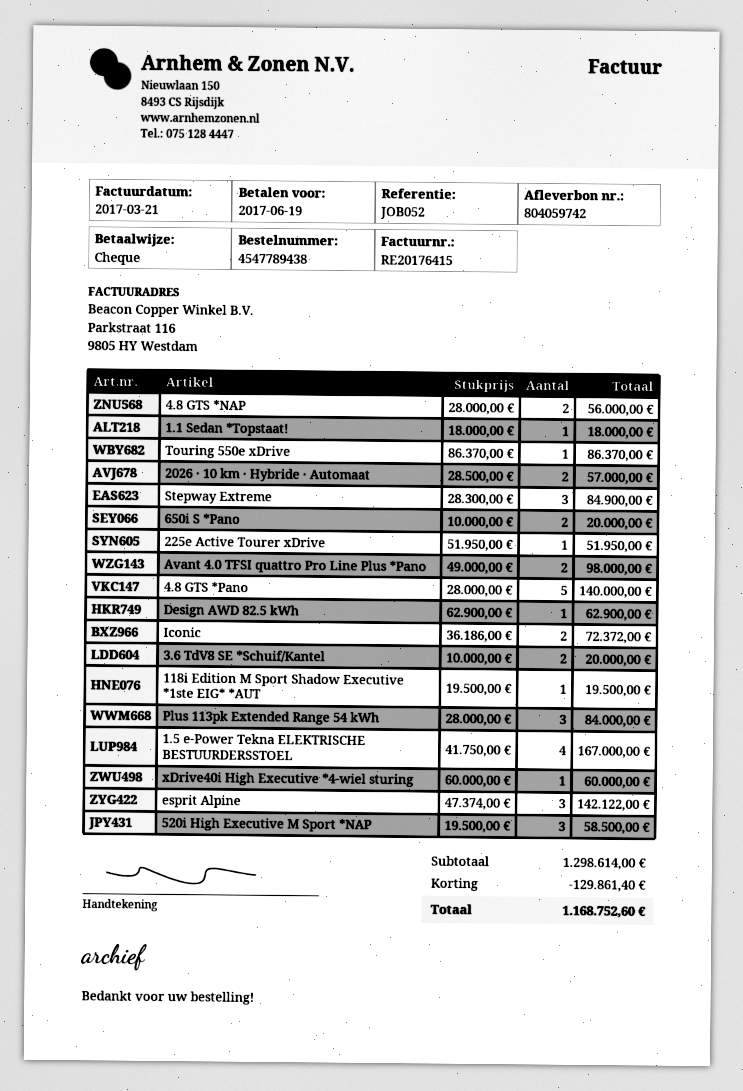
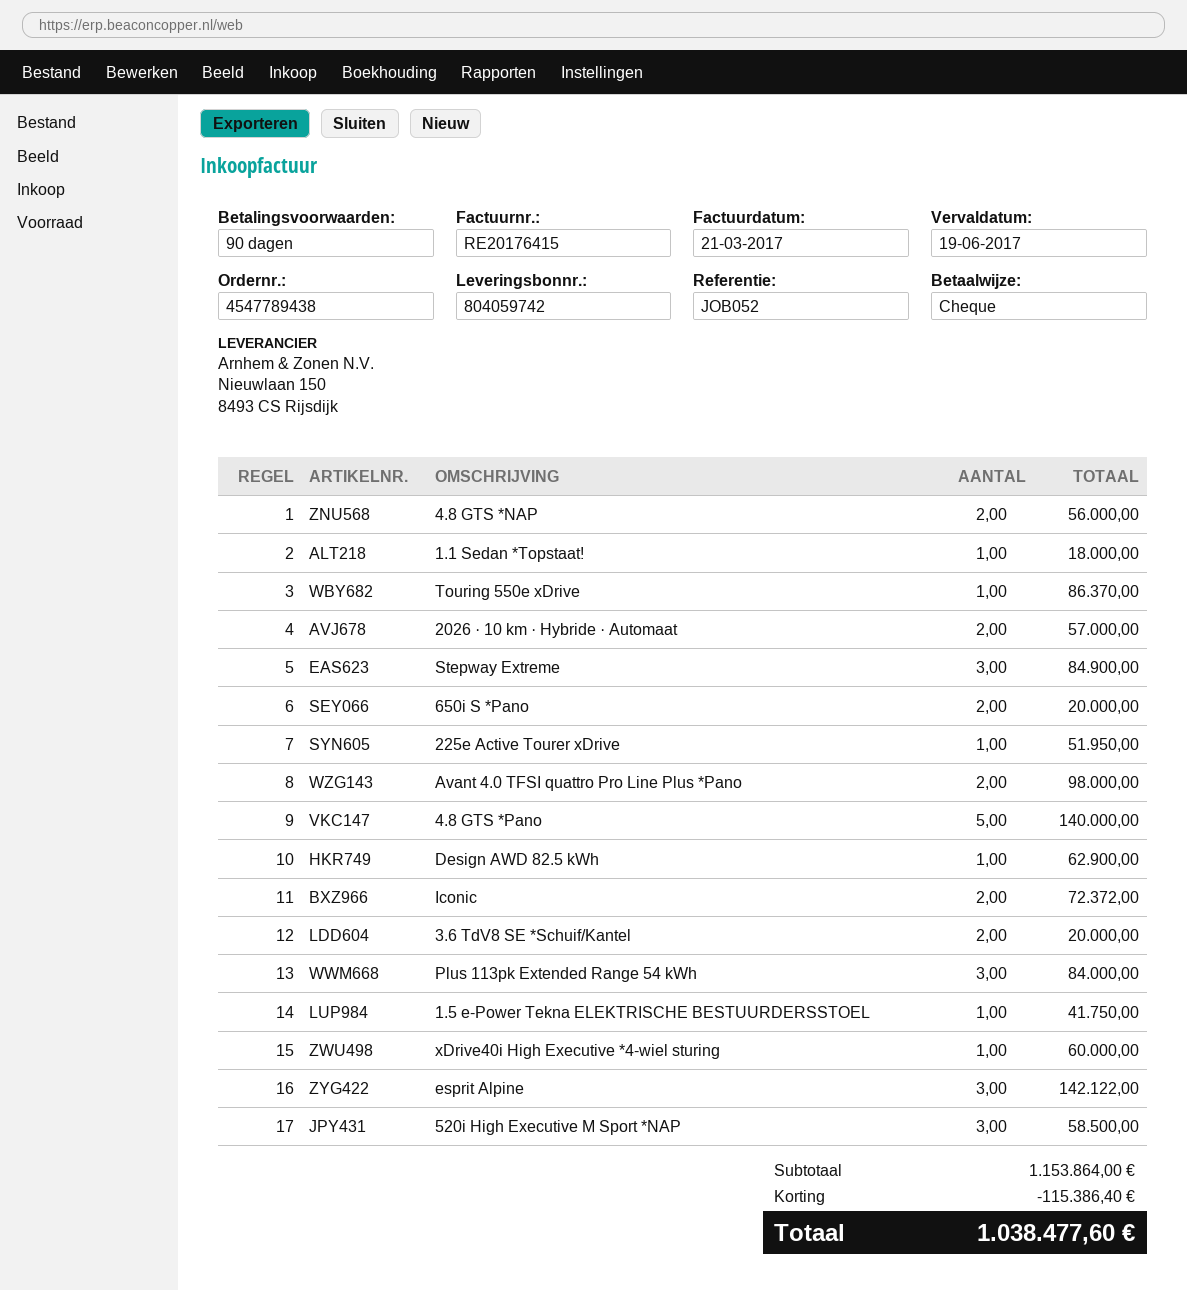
118i Edition M Sport Shadow Executive *1ste EIG* *AUT: 1 for 19500.00 -> none
1.5 e-Power Tekna ELEKTRISCHE BESTUURDERSSTOEL: 4 for 167000.00 -> 1 for 41750.00
subtotal: 1298614.00 -> 1153864.00
discount: 129861.40 -> 115386.40
total: 1168752.60 -> 1038477.60

